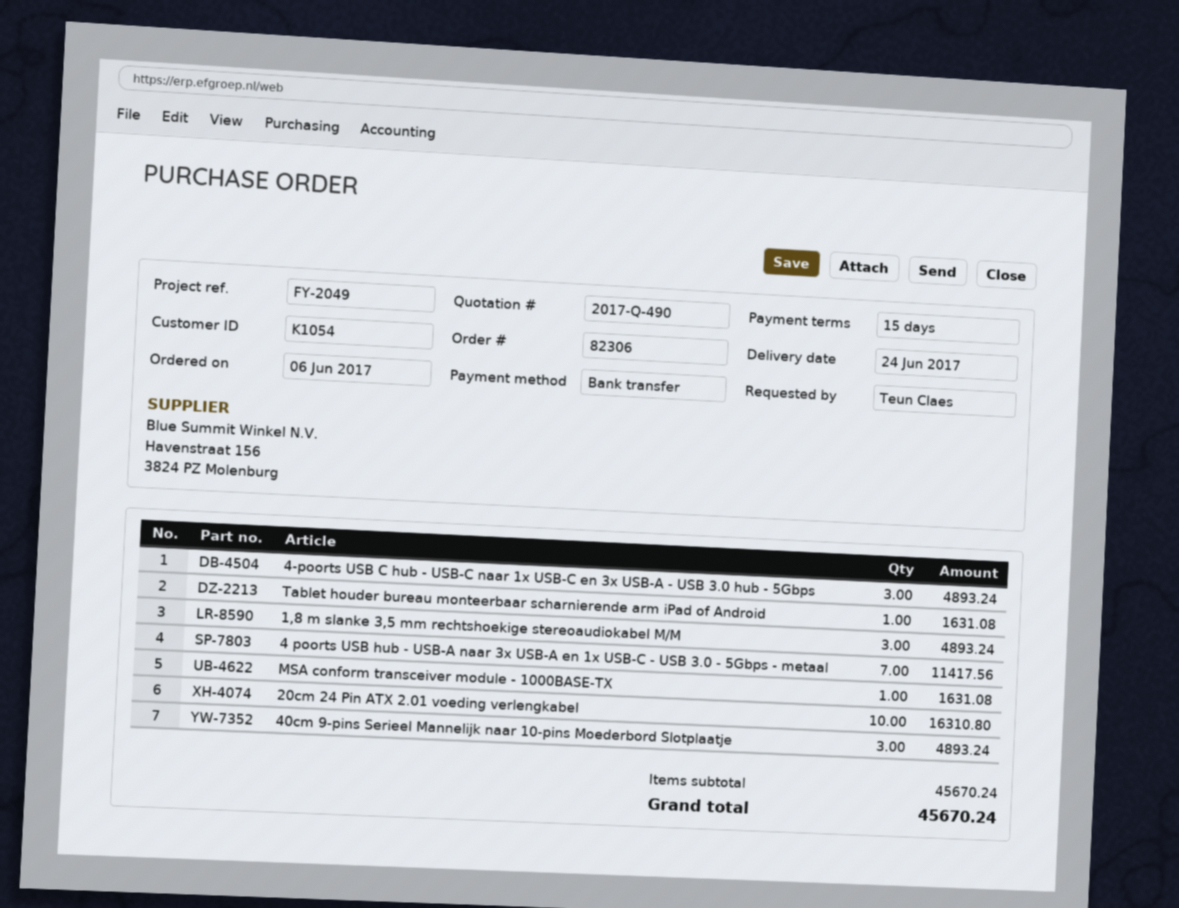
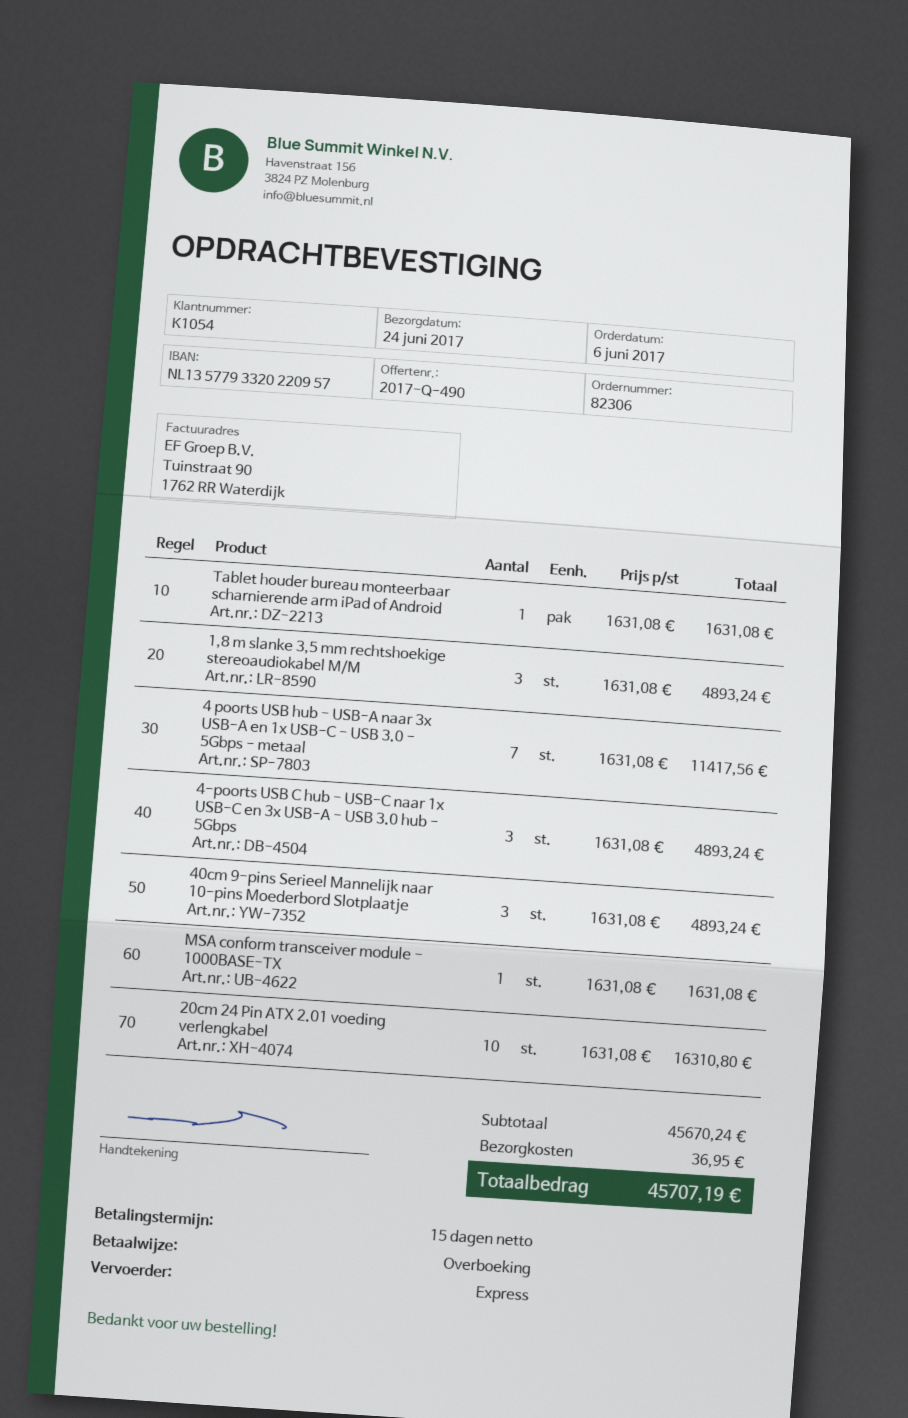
shipping: none -> 36.95
total: 45670.24 -> 45707.19

